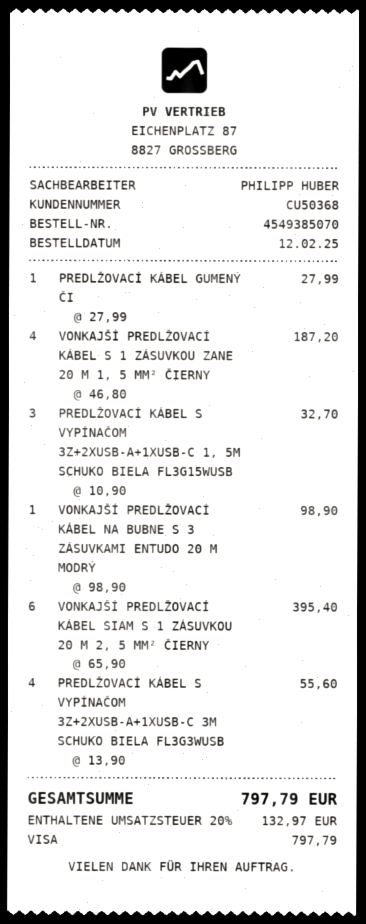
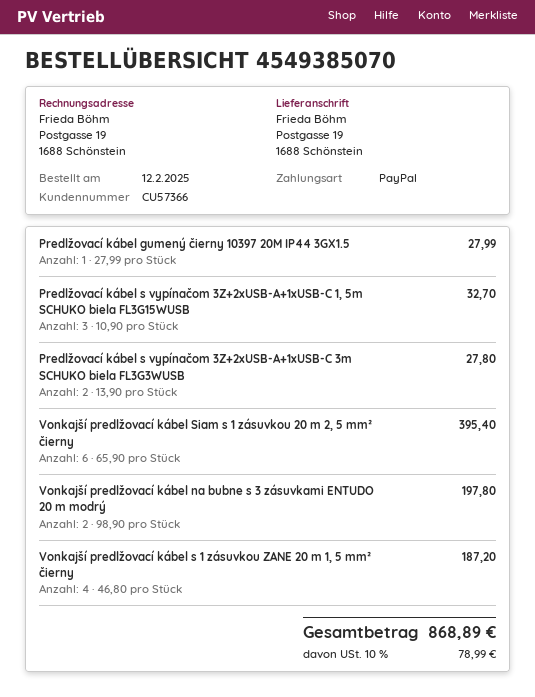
customer number: CU50368 -> CU57366
payment method: Visa -> PayPal
VONKAJŠÍ PREDLŽOVACÍ KÁBEL NA BUBNE S 3 ZÁSUVKAMI ENTUDO 20 M MODRÝ: 1 x 98.90 = 98.90 -> 2 x 98.90 = 197.80
PREDLŽOVACÍ KÁBEL S VYPÍNAČOM 3Z+2XUSB-A+1XUSB-C 3M SCHUKO BIELA FL3G3WUSB: 4 x 13.90 = 55.60 -> 2 x 13.90 = 27.80
tax: 20% = 132.97 -> 10% = 78.99
total: 797.79 -> 868.89

